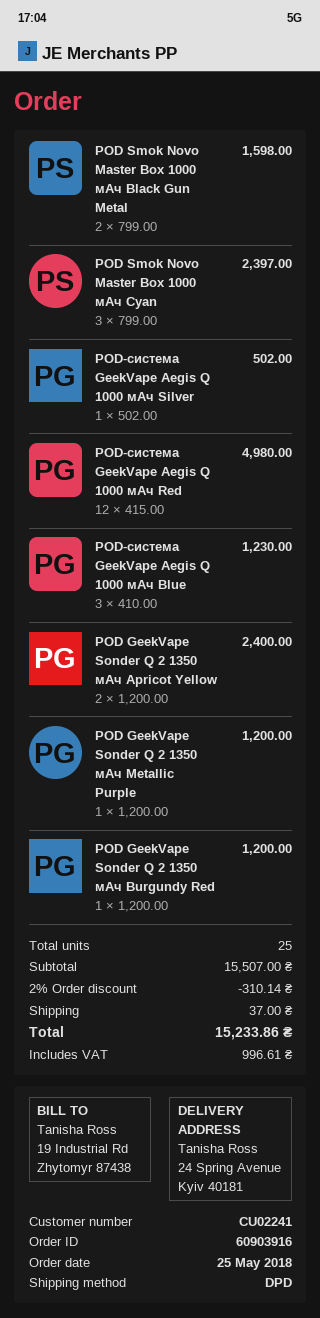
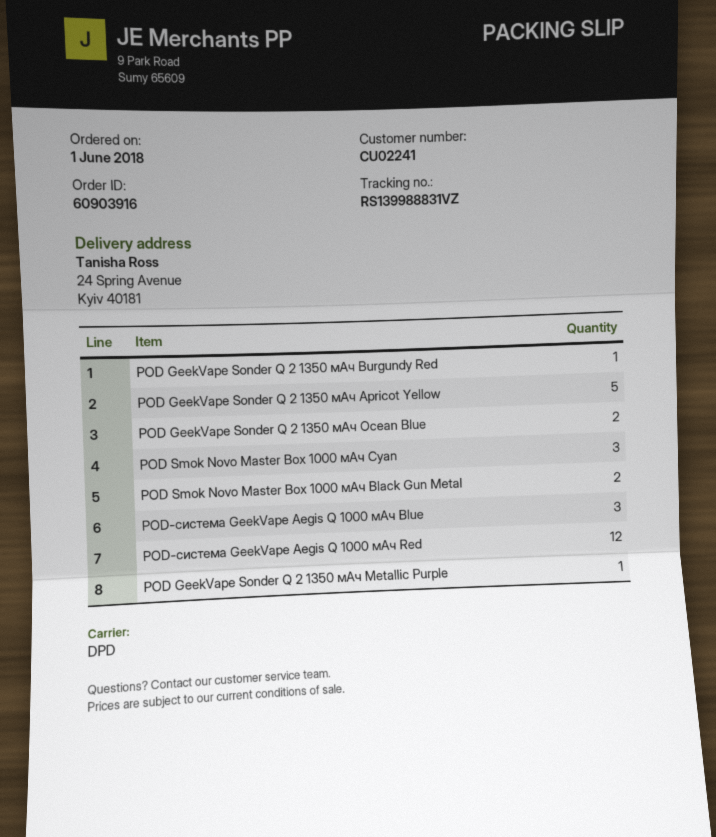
order date: 2018-05-25 -> 2018-06-01
POD-система GeekVape Aegis Q 1000 мАч Silver: 1 -> none
POD GeekVape Sonder Q 2 1350 мАч Apricot Yellow: 2 -> 5
POD GeekVape Sonder Q 2 1350 мАч Ocean Blue: none -> 2

